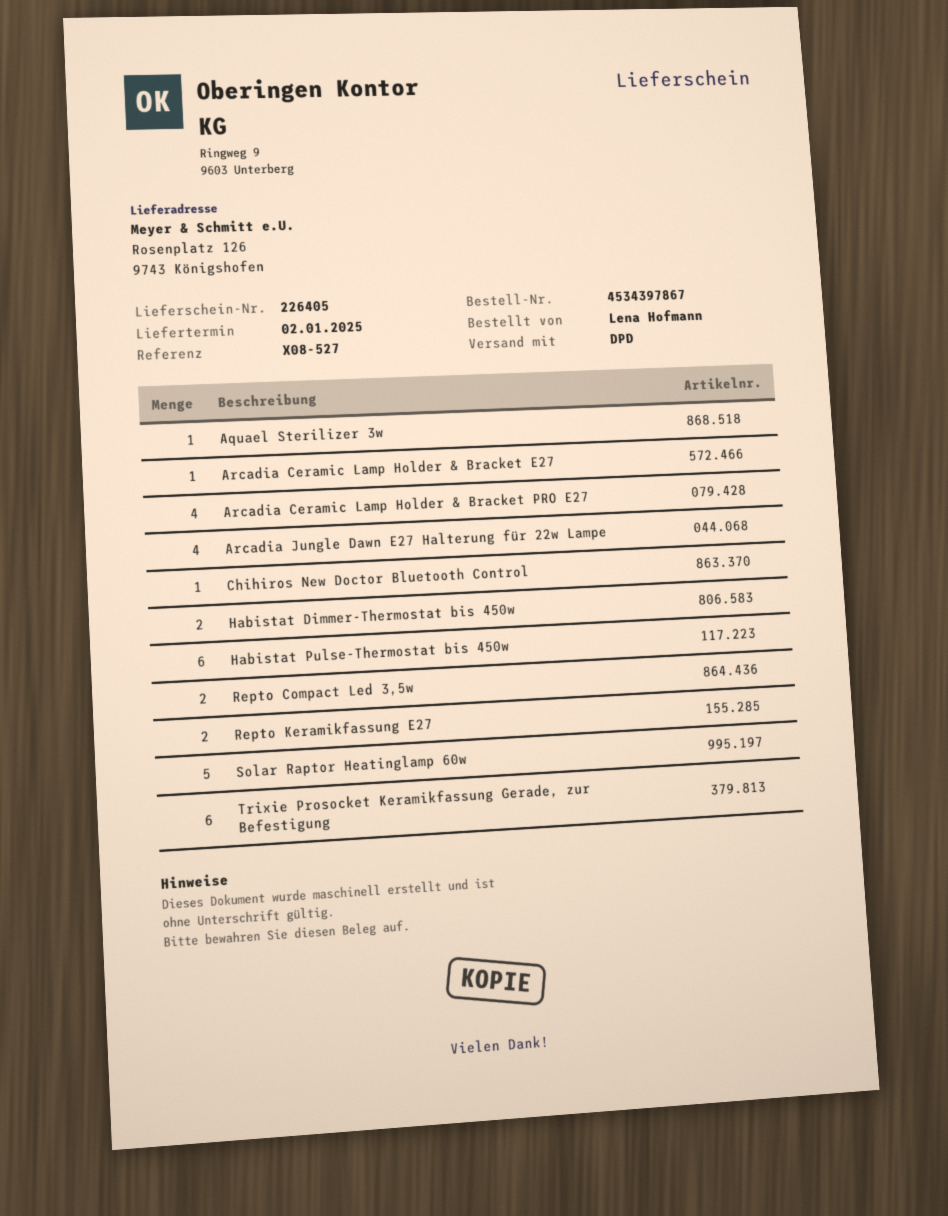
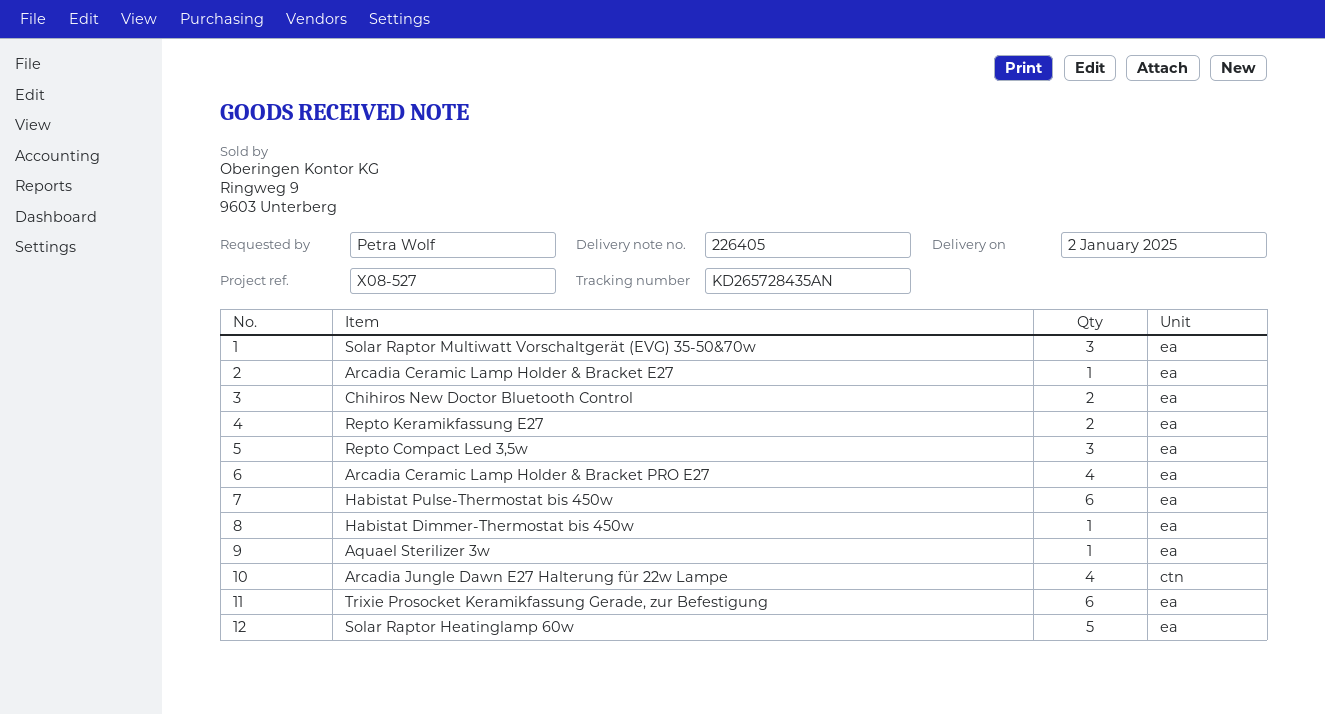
ordered by: Lena Hofmann -> Petra Wolf
Chihiros New Doctor Bluetooth Control: 1 -> 2
Habistat Dimmer-Thermostat bis 450w: 2 -> 1
Repto Compact Led 3,5w: 2 -> 3
Solar Raptor Multiwatt Vorschaltgerät (EVG) 35-50&70w: none -> 3

